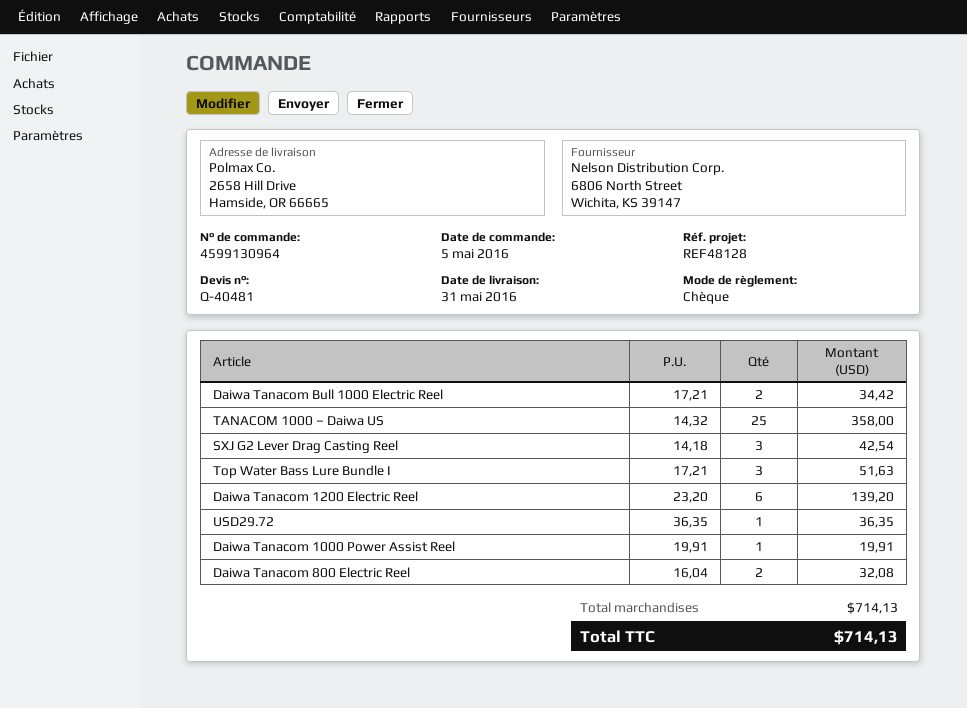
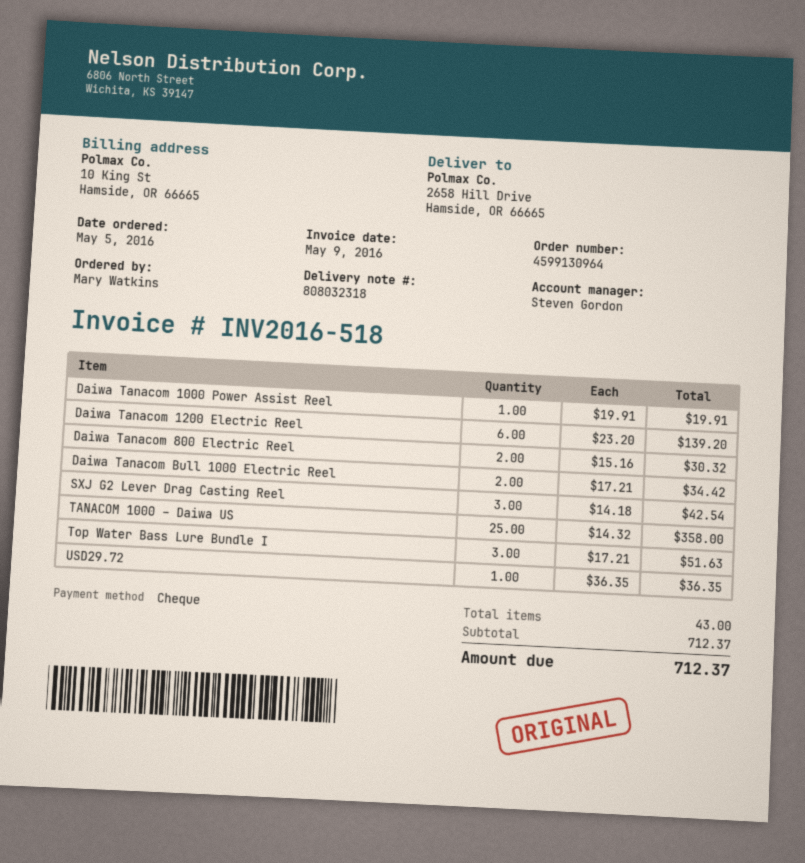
Daiwa Tanacom 800 Electric Reel: 2 x 16.04 = 32.08 -> 2 x 15.16 = 30.32
subtotal: 714.13 -> 712.37
total: 714.13 -> 712.37

